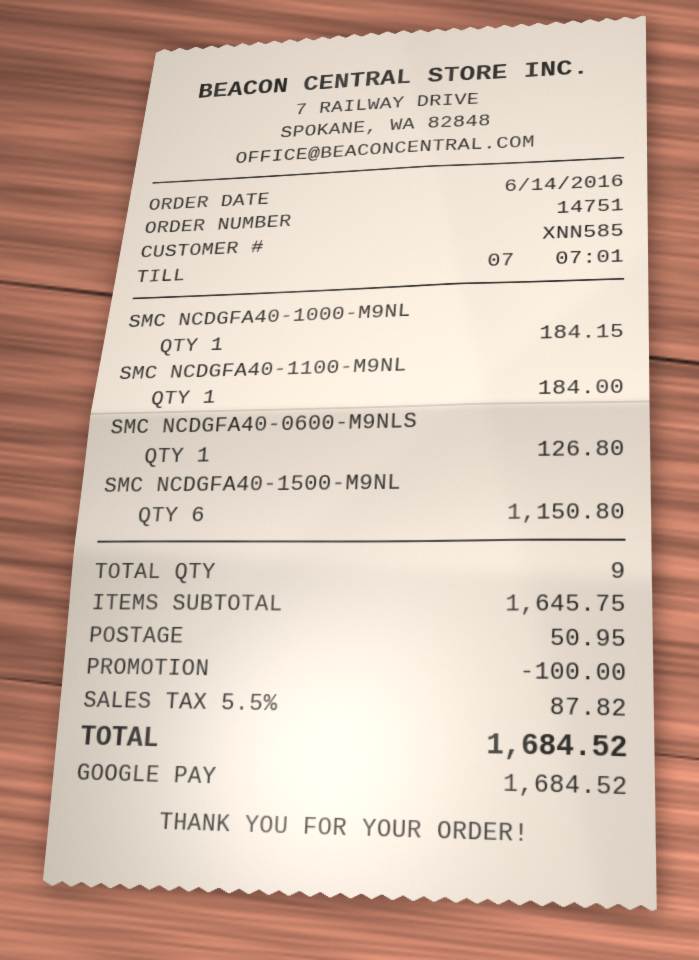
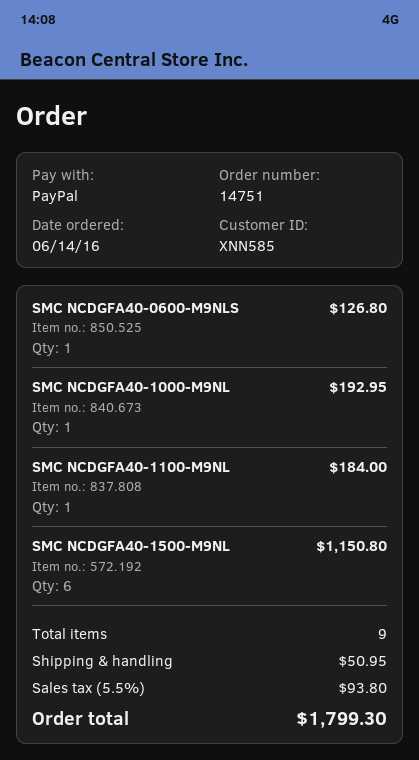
payment method: Google Pay -> PayPal
SMC NCDGFA40-1000-M9NL: 1 for 184.15 -> 1 for 192.95
discount: 100.00 -> none
tax: 5.5% = 87.82 -> 5.5% = 93.80
total: 1684.52 -> 1799.30

